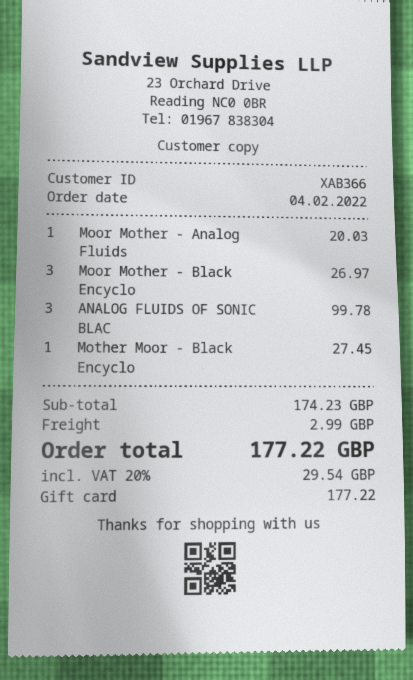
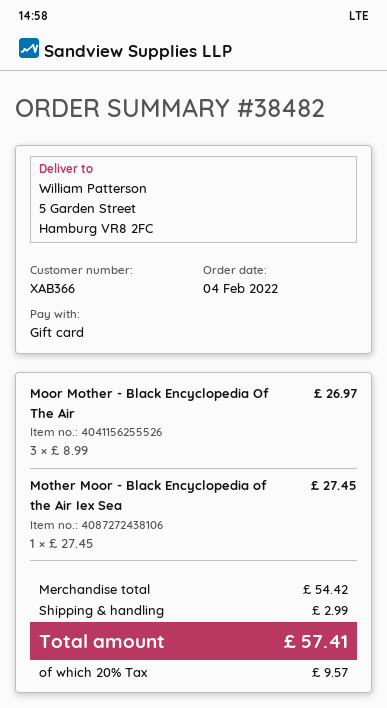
Moor Mother - Analog Fluids: 1 for 20.03 -> none
ANALOG FLUIDS OF SONIC BLAC: 3 for 99.78 -> none
subtotal: 174.23 -> 54.42
tax: 20% = 29.54 -> 20% = 9.57
total: 177.22 -> 57.41

